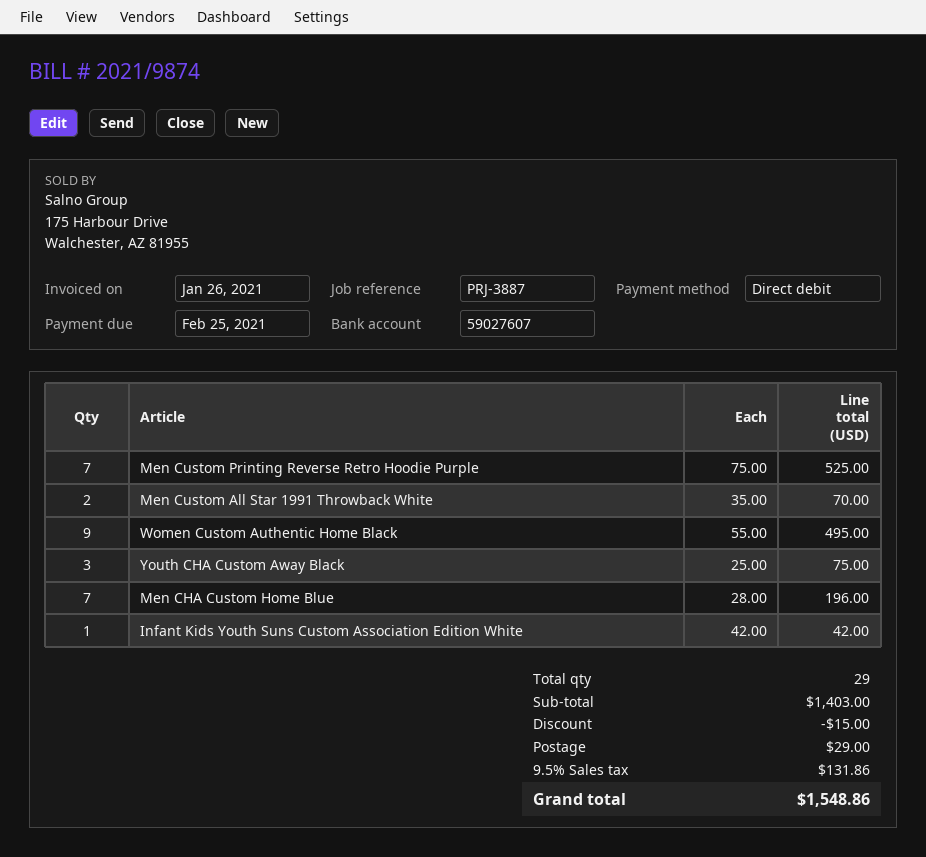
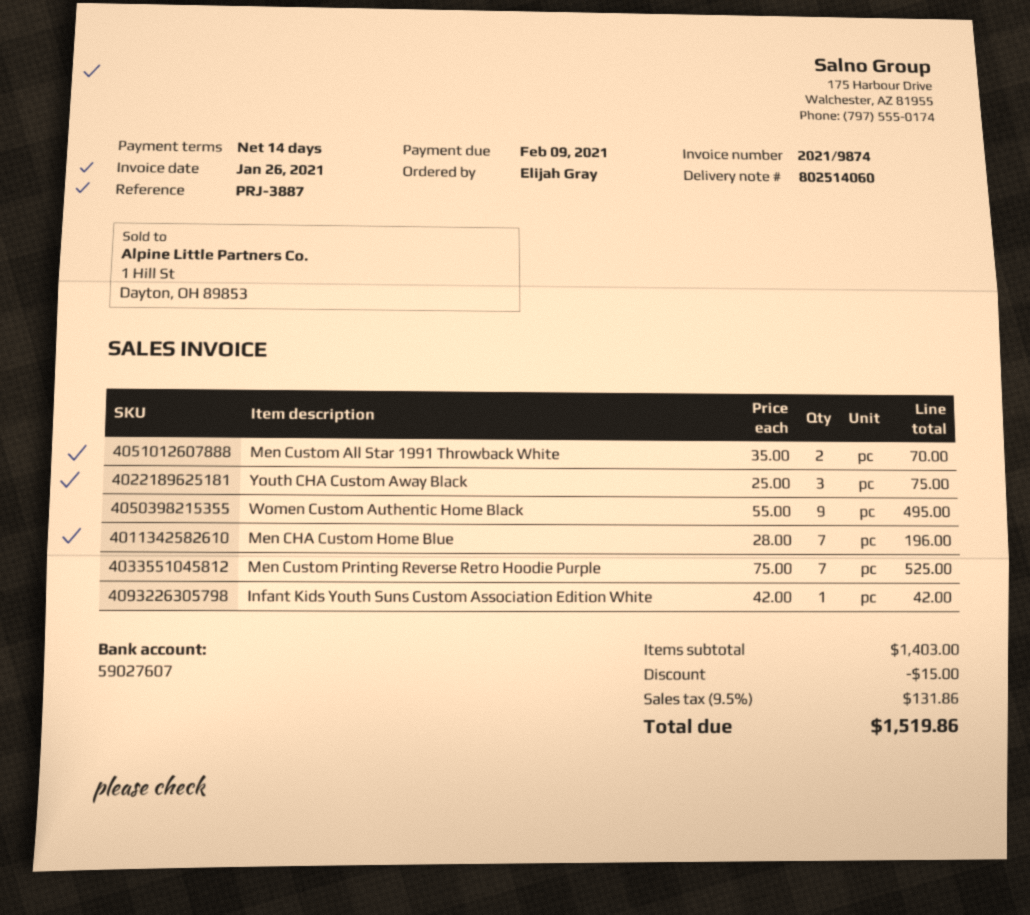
due date: 2021-02-25 -> 2021-02-09
shipping: 29.00 -> none
total: 1548.86 -> 1519.86

